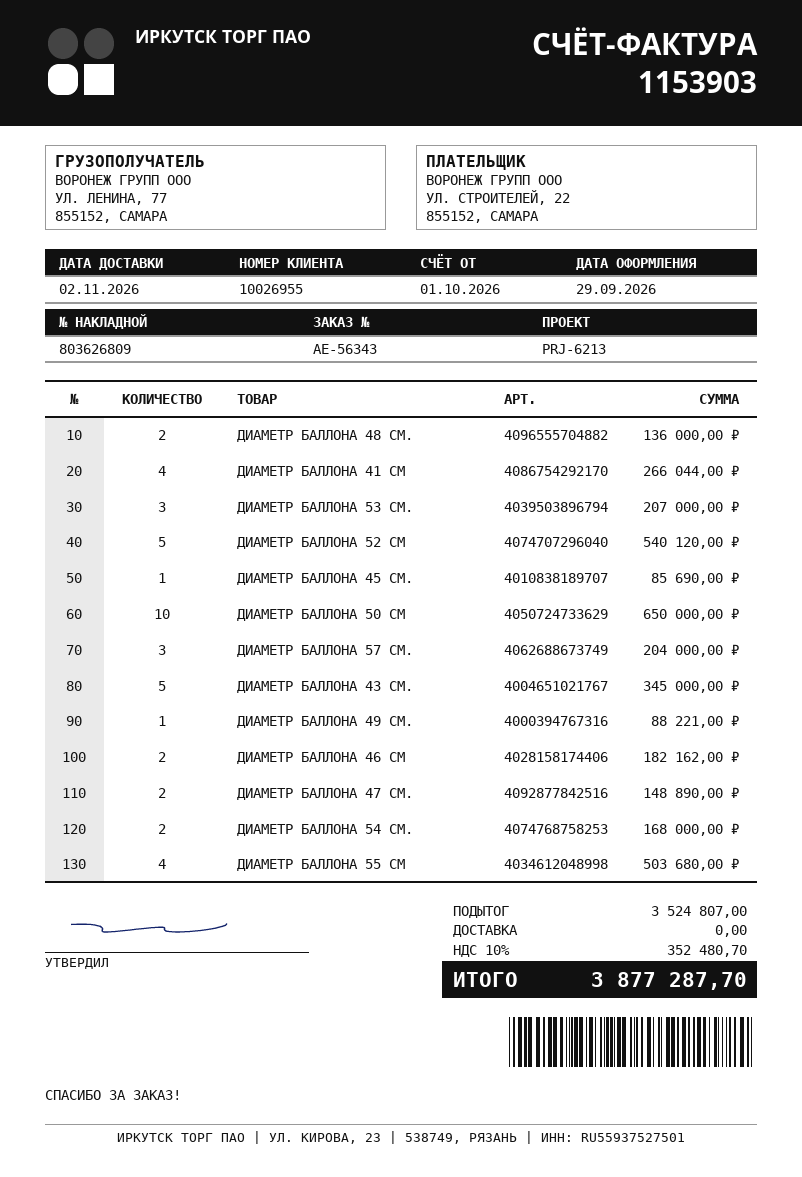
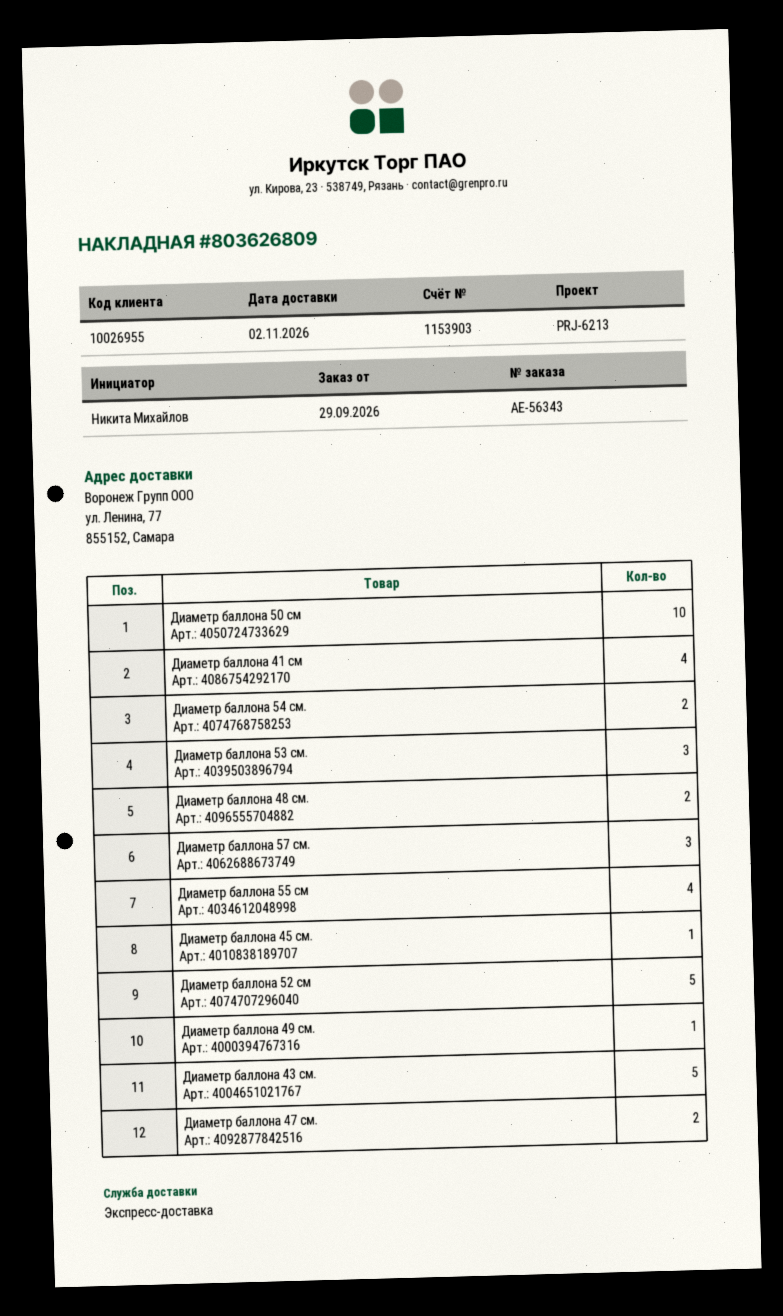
ДИАМЕТР БАЛЛОНА 46 СМ: 2 -> none

